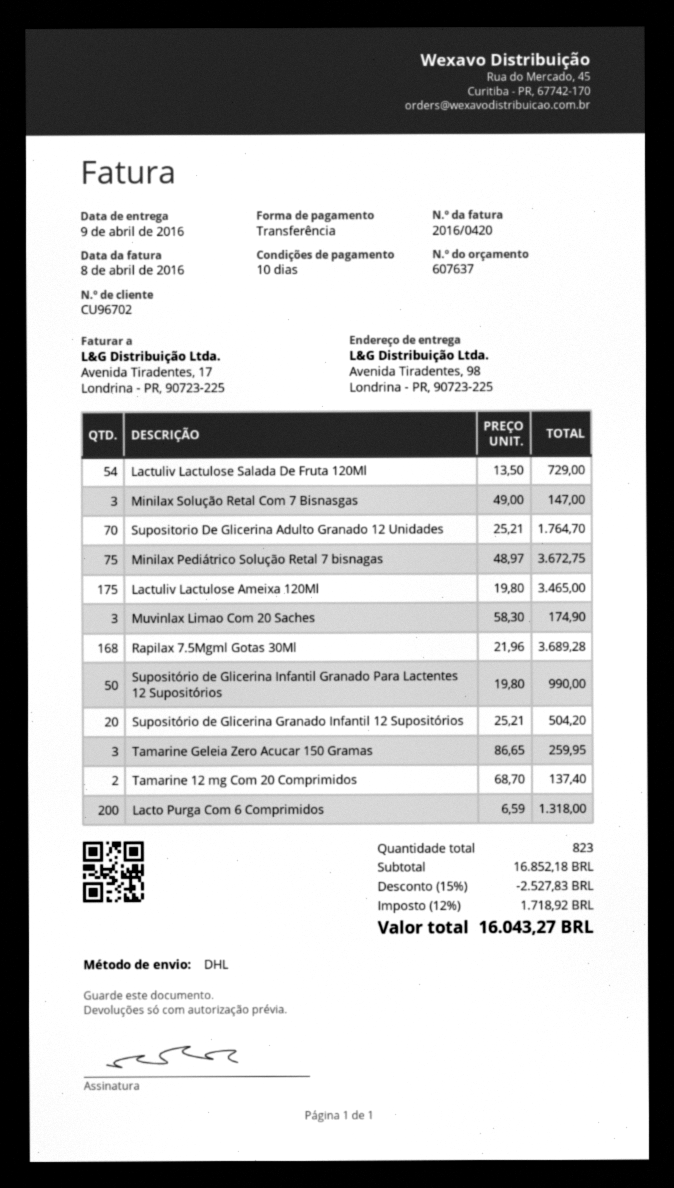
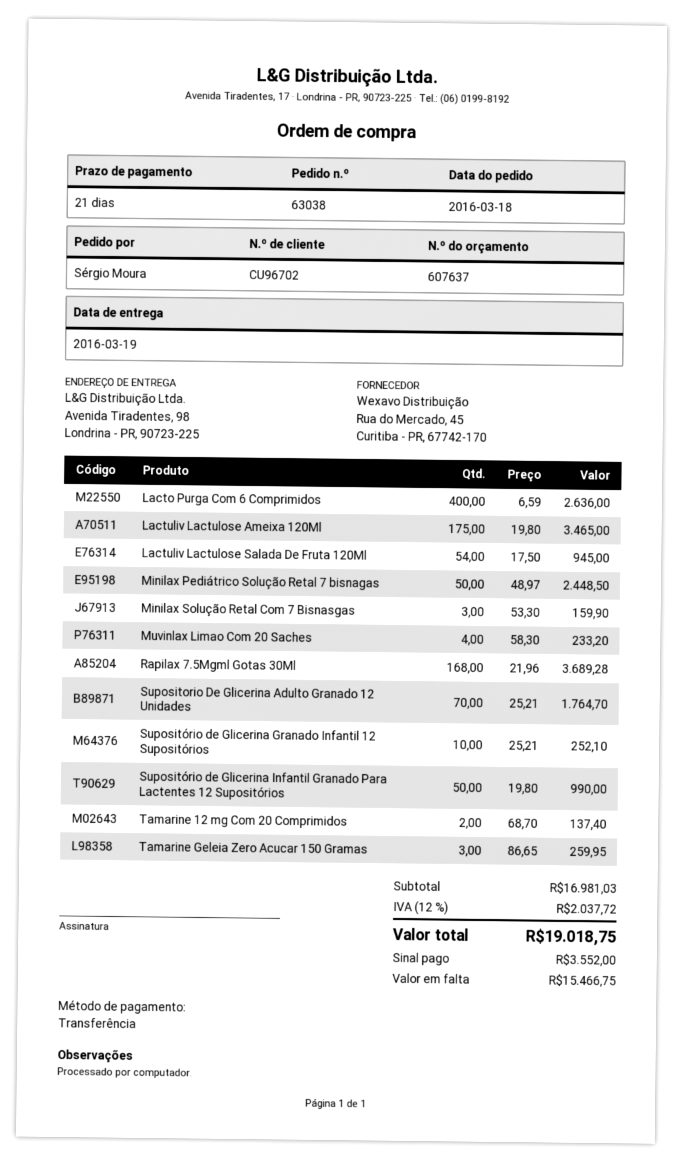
delivery date: 2016-04-09 -> 2016-03-19
payment terms: 10 days -> 21 days
Lactuliv Lactulose Salada De Fruta 120Ml: 54 x 13.50 = 729.00 -> 54 x 17.50 = 945.00
Minilax Solução Retal Com 7 Bisnasgas: 3 x 49.00 = 147.00 -> 3 x 53.30 = 159.90
Minilax Pediátrico Solução Retal 7 bisnagas: 75 x 48.97 = 3672.75 -> 50 x 48.97 = 2448.50
Muvinlax Limao Com 20 Saches: 3 x 58.30 = 174.90 -> 4 x 58.30 = 233.20
Supositório de Glicerina Granado Infantil 12 Supositórios: 20 x 25.21 = 504.20 -> 10 x 25.21 = 252.10
Lacto Purga Com 6 Comprimidos: 200 x 6.59 = 1318.00 -> 400 x 6.59 = 2636.00
subtotal: 16852.18 -> 16981.03
discount: 15% = 2527.83 -> none
tax: 12% = 1718.92 -> 12% = 2037.72
total: 16043.27 -> 19018.75

